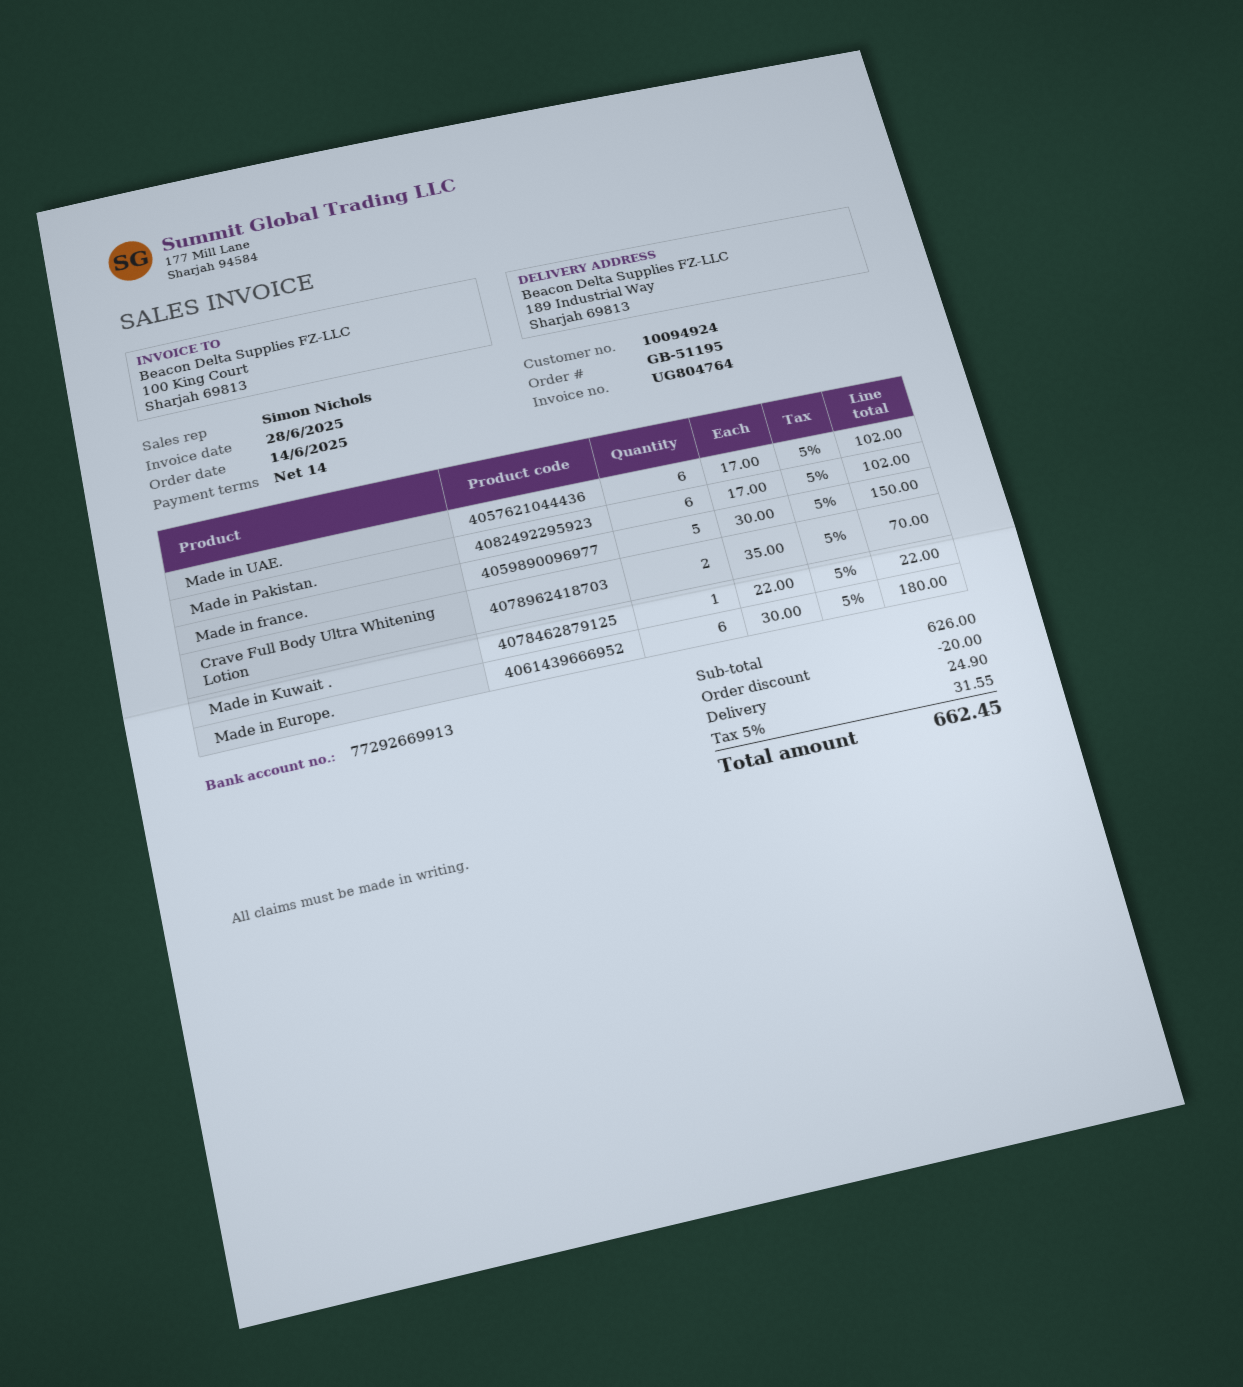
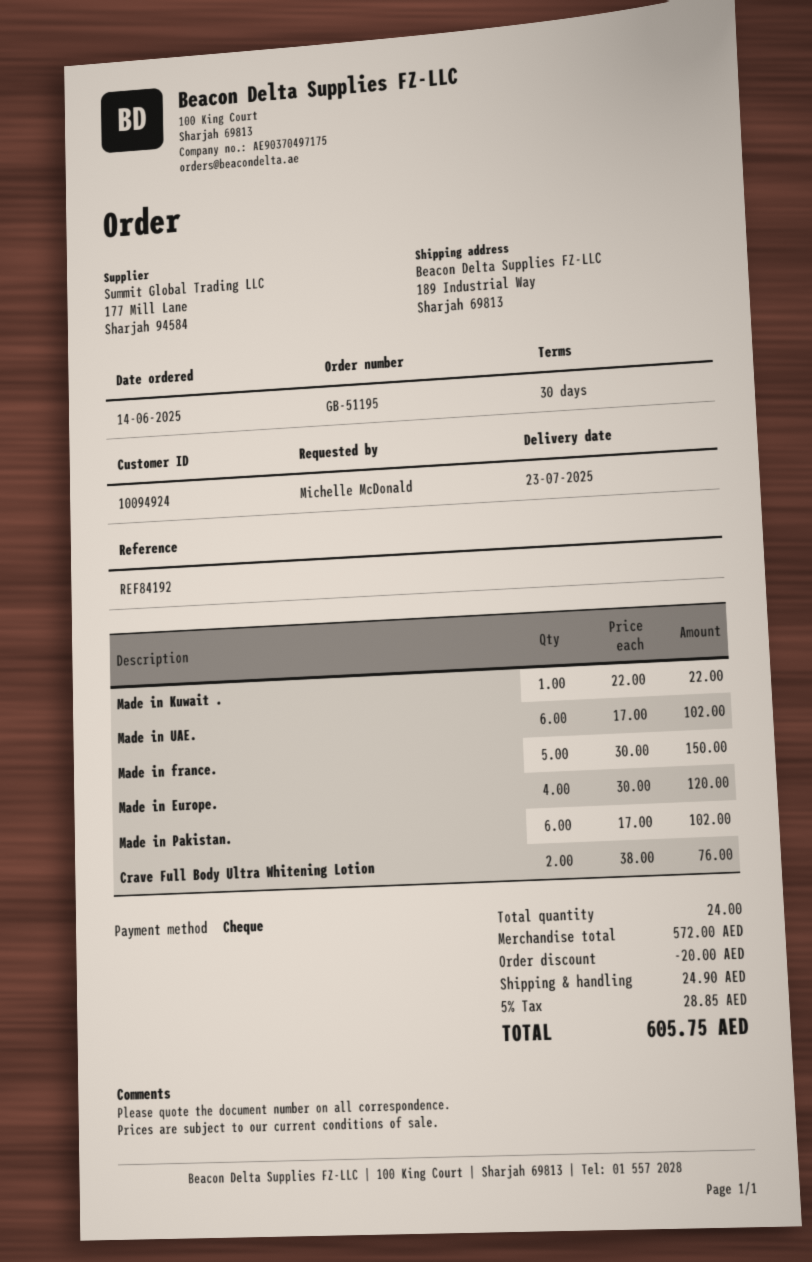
payment terms: 14 days -> 30 days
Crave Full Body Ultra Whitening Lotion: 2 x 35.00 = 70.00 -> 2 x 38.00 = 76.00
Made in Europe.: 6 x 30.00 = 180.00 -> 4 x 30.00 = 120.00
subtotal: 626.00 -> 572.00
tax: 5% = 31.55 -> 5% = 28.85
total: 662.45 -> 605.75

